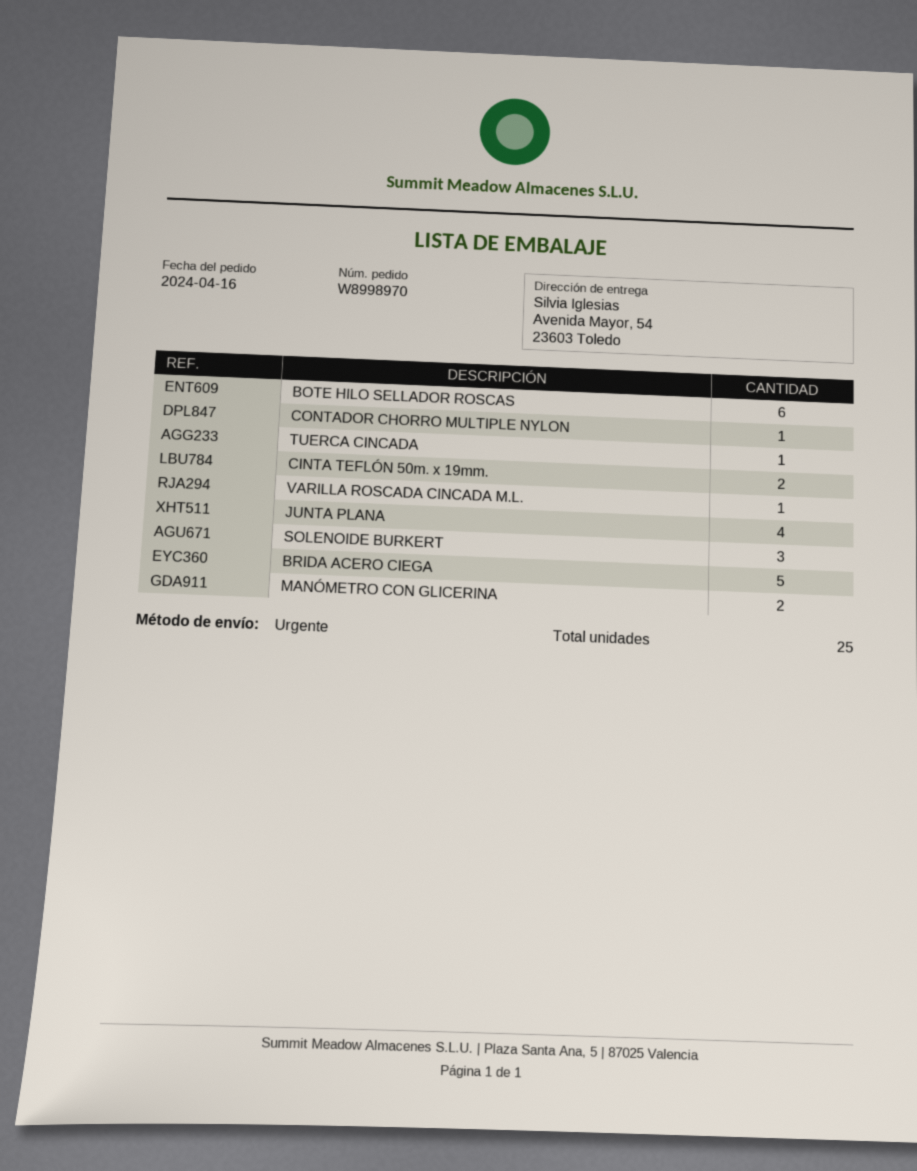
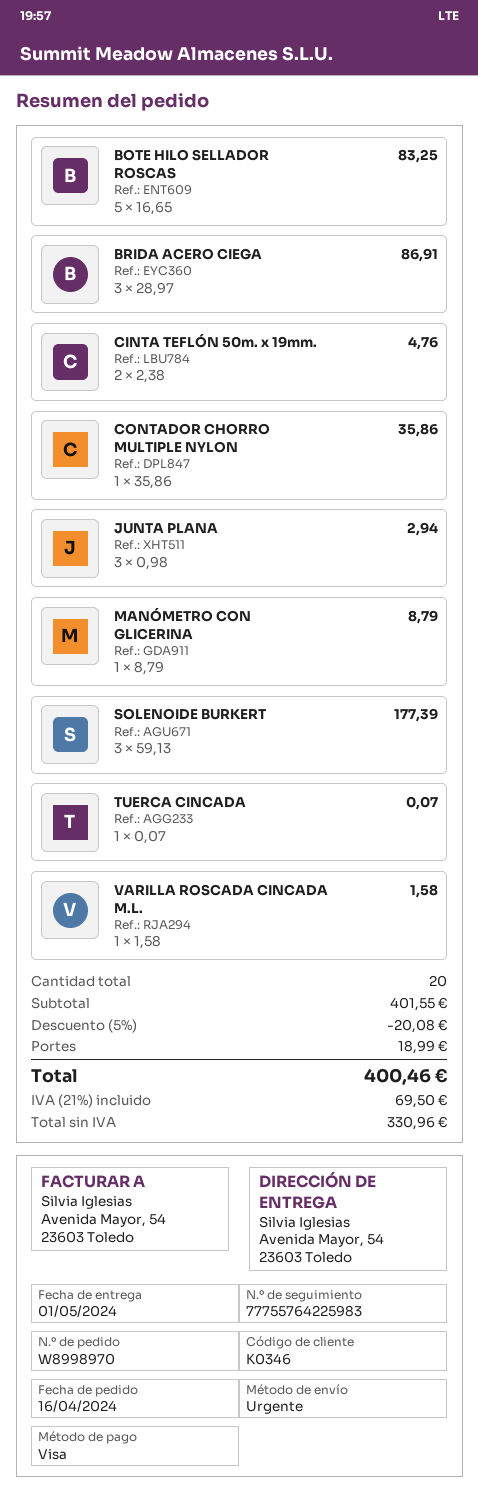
BOTE HILO SELLADOR ROSCAS: 6 -> 5
JUNTA PLANA: 4 -> 3
BRIDA ACERO CIEGA: 5 -> 3
MANÓMETRO CON GLICERINA: 2 -> 1
total quantity: 25 -> 20

